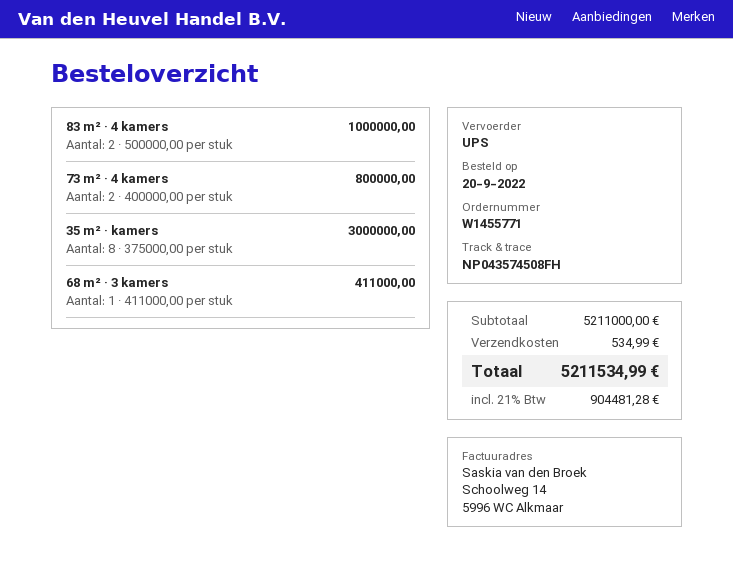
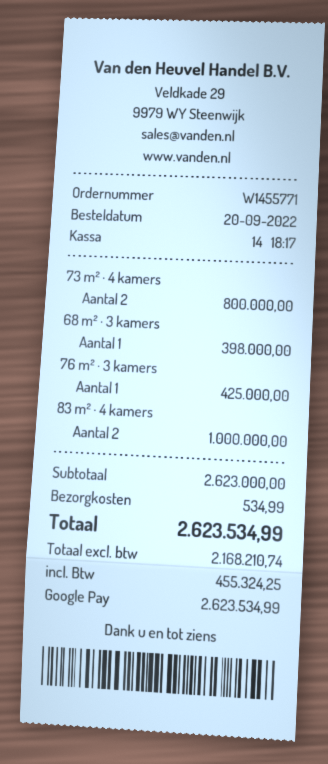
35 m² · kamers: 8 for 3000000.00 -> none
68 m² · 3 kamers: 1 for 411000.00 -> 1 for 398000.00
76 m² · 3 kamers: none -> 1 for 425000.00
subtotal: 5211000.00 -> 2623000.00
tax: 904481.28 -> 455324.25
total: 5211534.99 -> 2623534.99

